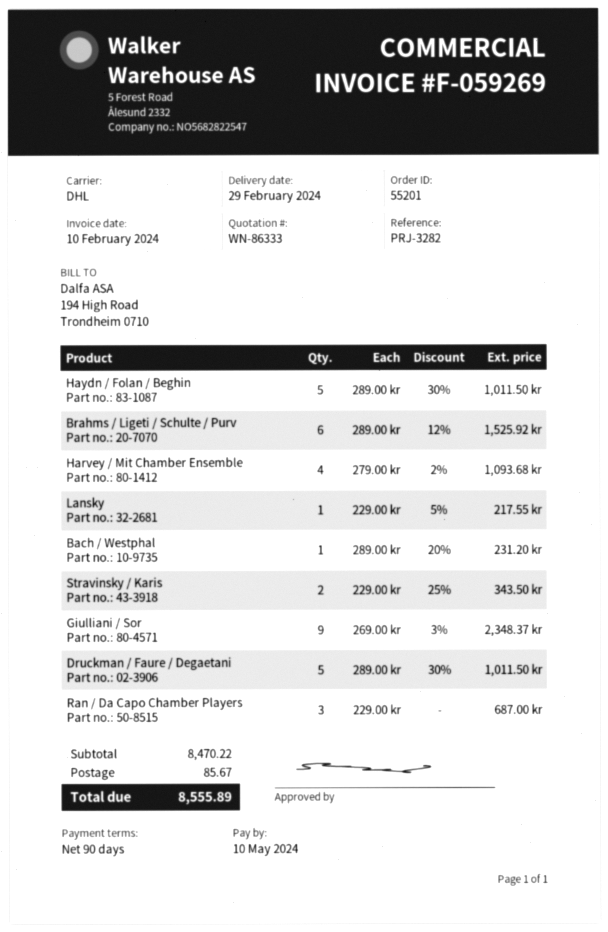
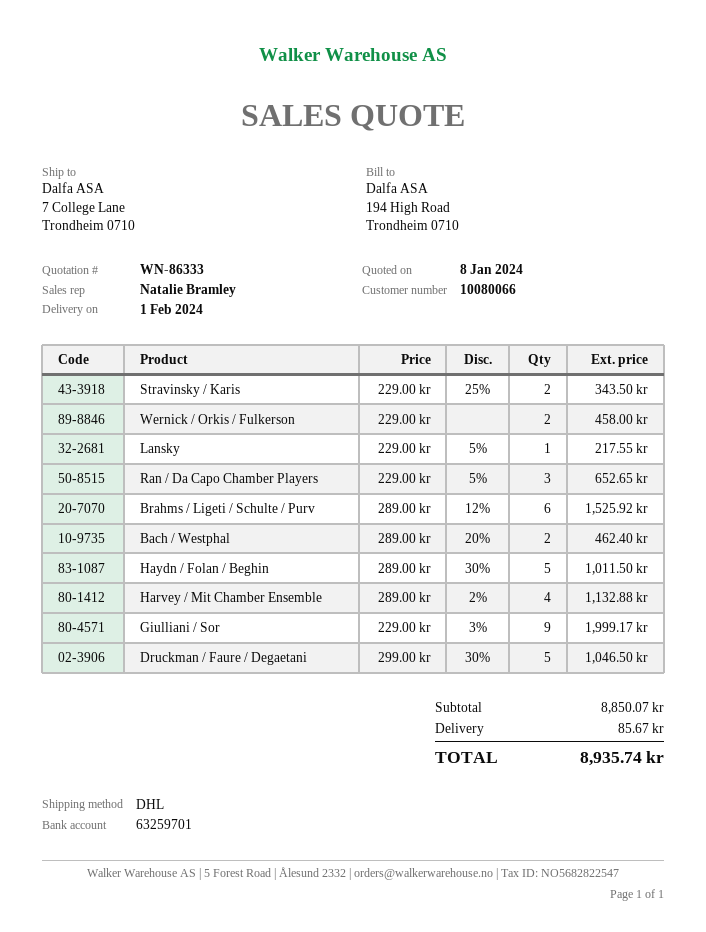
delivery date: 2024-02-29 -> 2024-02-01
Harvey / Mit Chamber Ensemble: 4 x 279.00 - 2% = 1093.68 -> 4 x 289.00 - 2% = 1132.88
Bach / Westphal: 1 x 289.00 - 20% = 231.20 -> 2 x 289.00 - 20% = 462.40
Giulliani / Sor: 9 x 269.00 - 3% = 2348.37 -> 9 x 229.00 - 3% = 1999.17
Druckman / Faure / Degaetani: 5 x 289.00 - 30% = 1011.50 -> 5 x 299.00 - 30% = 1046.50
Ran / Da Capo Chamber Players: 3 x 229.00 = 687.00 -> 3 x 229.00 - 5% = 652.65
Wernick / Orkis / Fulkerson: none -> 2 x 229.00 = 458.00
subtotal: 8470.22 -> 8850.07
total: 8555.89 -> 8935.74

